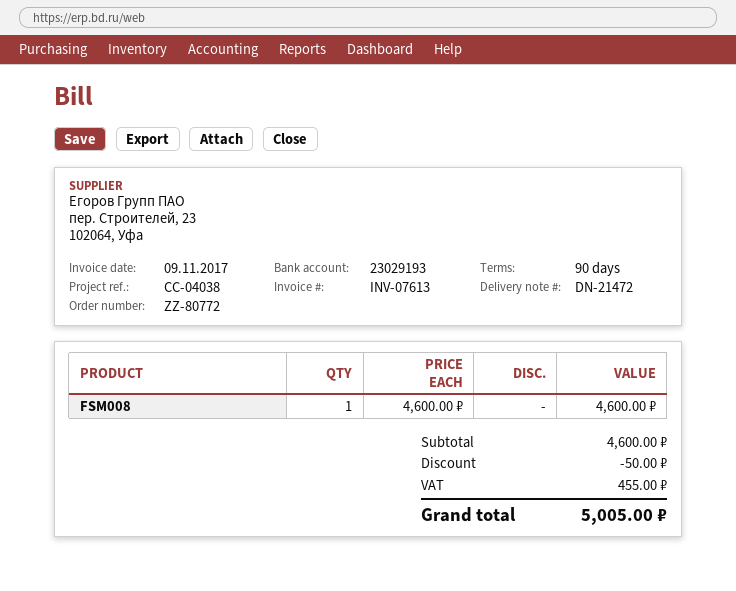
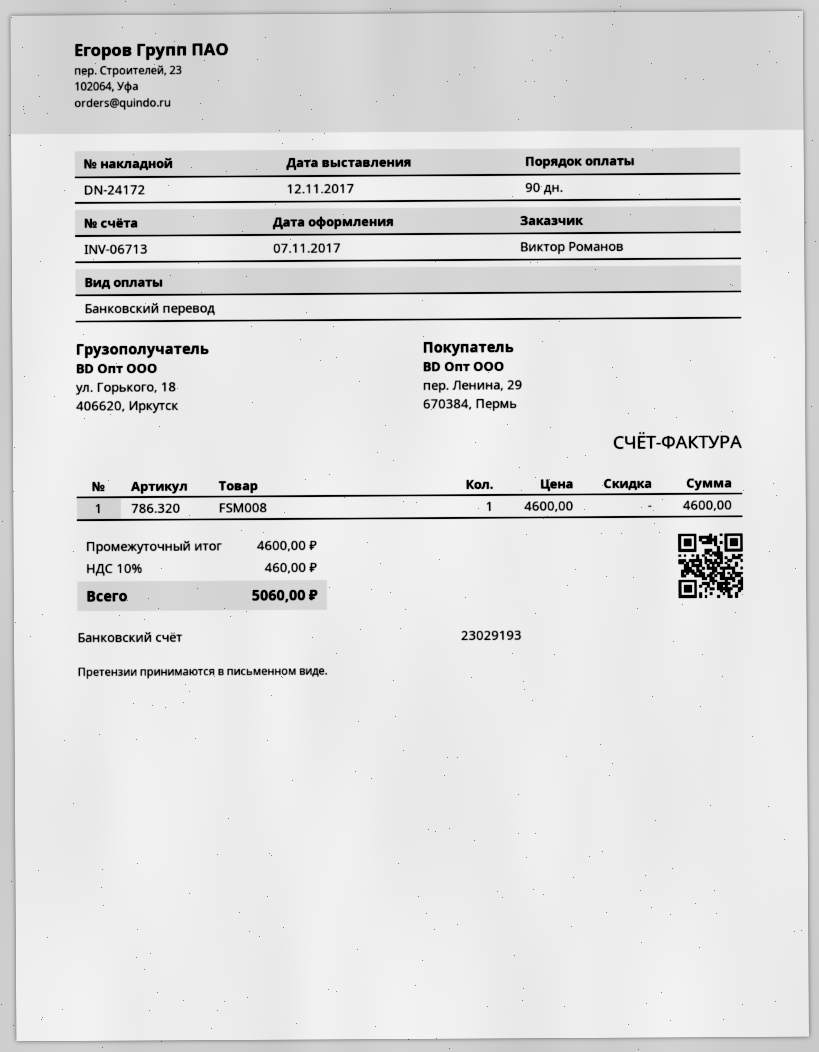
delivery note number: DN-21472 -> DN-24172
invoice number: INV-07613 -> INV-06713
invoice date: 2017-11-09 -> 2017-11-12
discount: 50.00 -> none
tax: 455.00 -> 460.00
total: 5005.00 -> 5060.00

